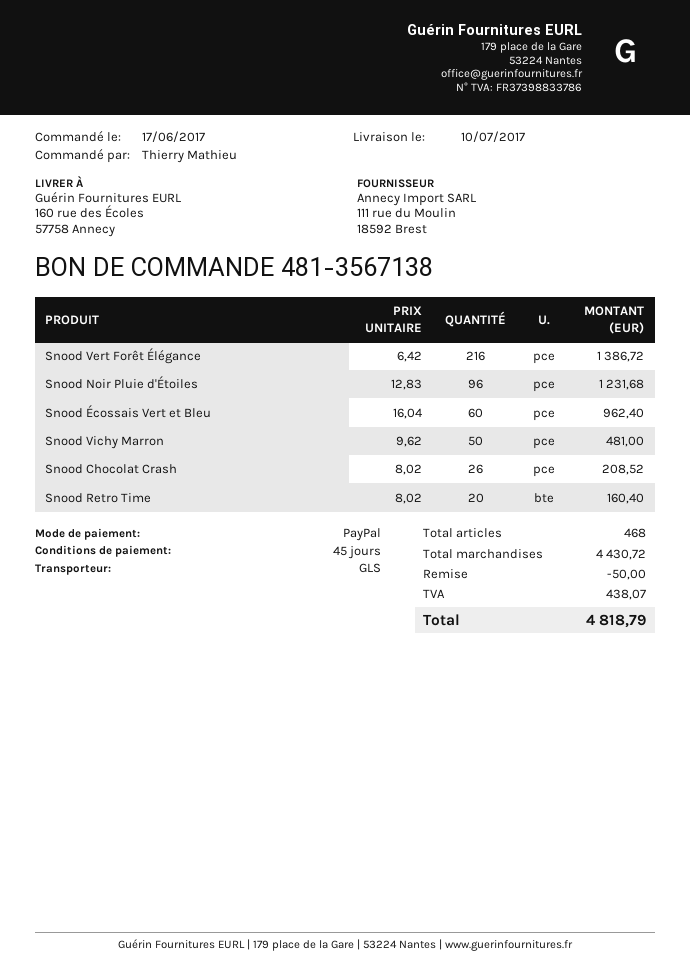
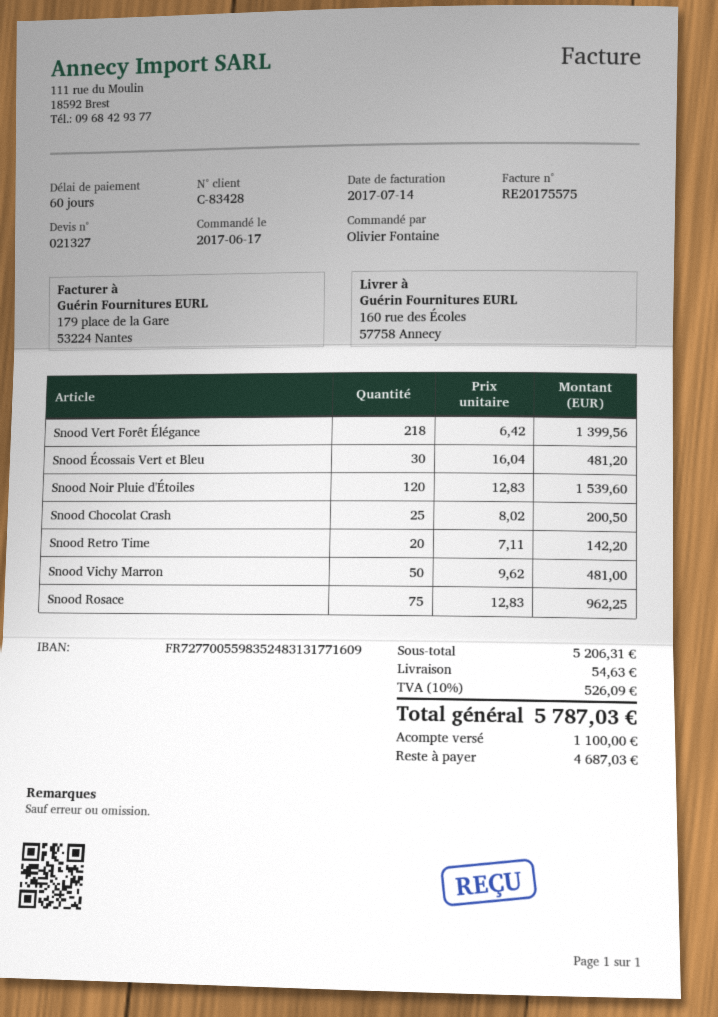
payment terms: 45 days -> 60 days
ordered by: Thierry Mathieu -> Olivier Fontaine
Snood Vert Forêt Élégance: 216 x 6.42 = 1386.72 -> 218 x 6.42 = 1399.56
Snood Noir Pluie d'Étoiles: 96 x 12.83 = 1231.68 -> 120 x 12.83 = 1539.60
Snood Écossais Vert et Bleu: 60 x 16.04 = 962.40 -> 30 x 16.04 = 481.20
Snood Chocolat Crash: 26 x 8.02 = 208.52 -> 25 x 8.02 = 200.50
Snood Retro Time: 20 x 8.02 = 160.40 -> 20 x 7.11 = 142.20
Snood Rosace: none -> 75 x 12.83 = 962.25
subtotal: 4430.72 -> 5206.31
discount: 50.00 -> none
shipping: none -> 54.63
tax: 438.07 -> 526.09
total: 4818.79 -> 5787.03

